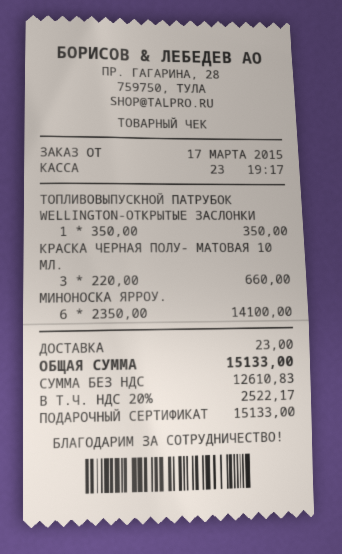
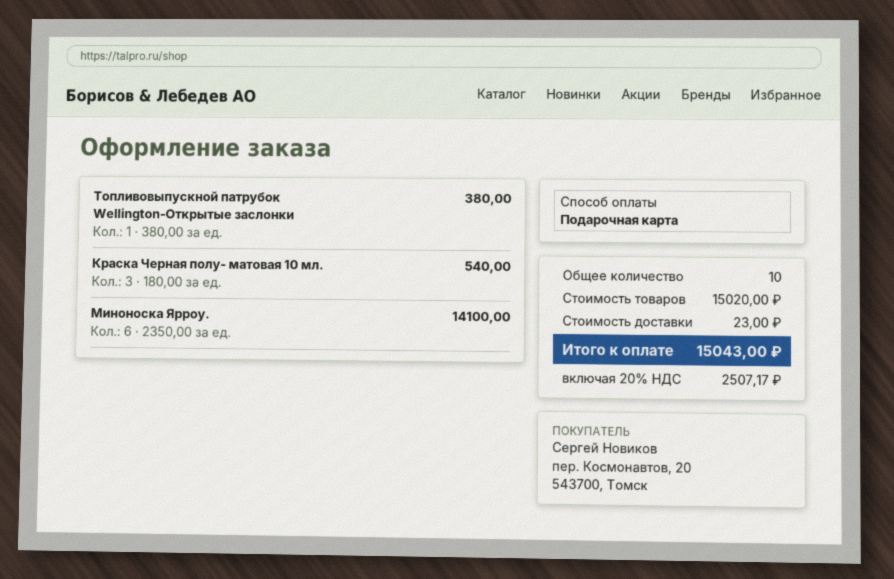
ТОПЛИВОВЫПУСКНОЙ ПАТРУБОК WELLINGTON-ОТКРЫТЫЕ ЗАСЛОНКИ: 1 x 350.00 = 350.00 -> 1 x 380.00 = 380.00
КРАСКА ЧЕРНАЯ ПОЛУ- МАТОВАЯ 10 МЛ.: 3 x 220.00 = 660.00 -> 3 x 180.00 = 540.00
tax: 20% = 2522.17 -> 20% = 2507.17
total: 15133.00 -> 15043.00

